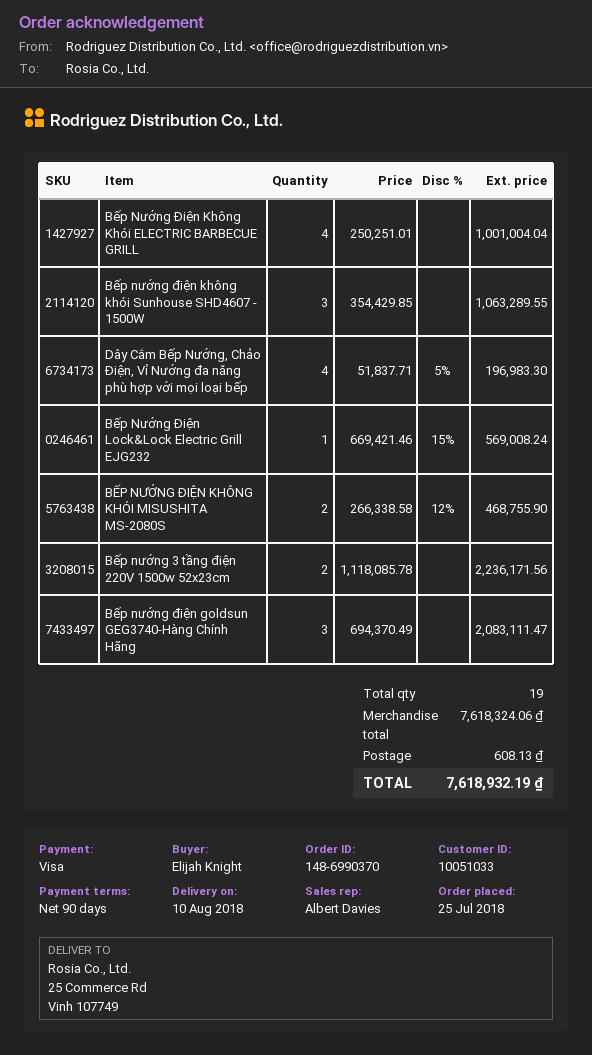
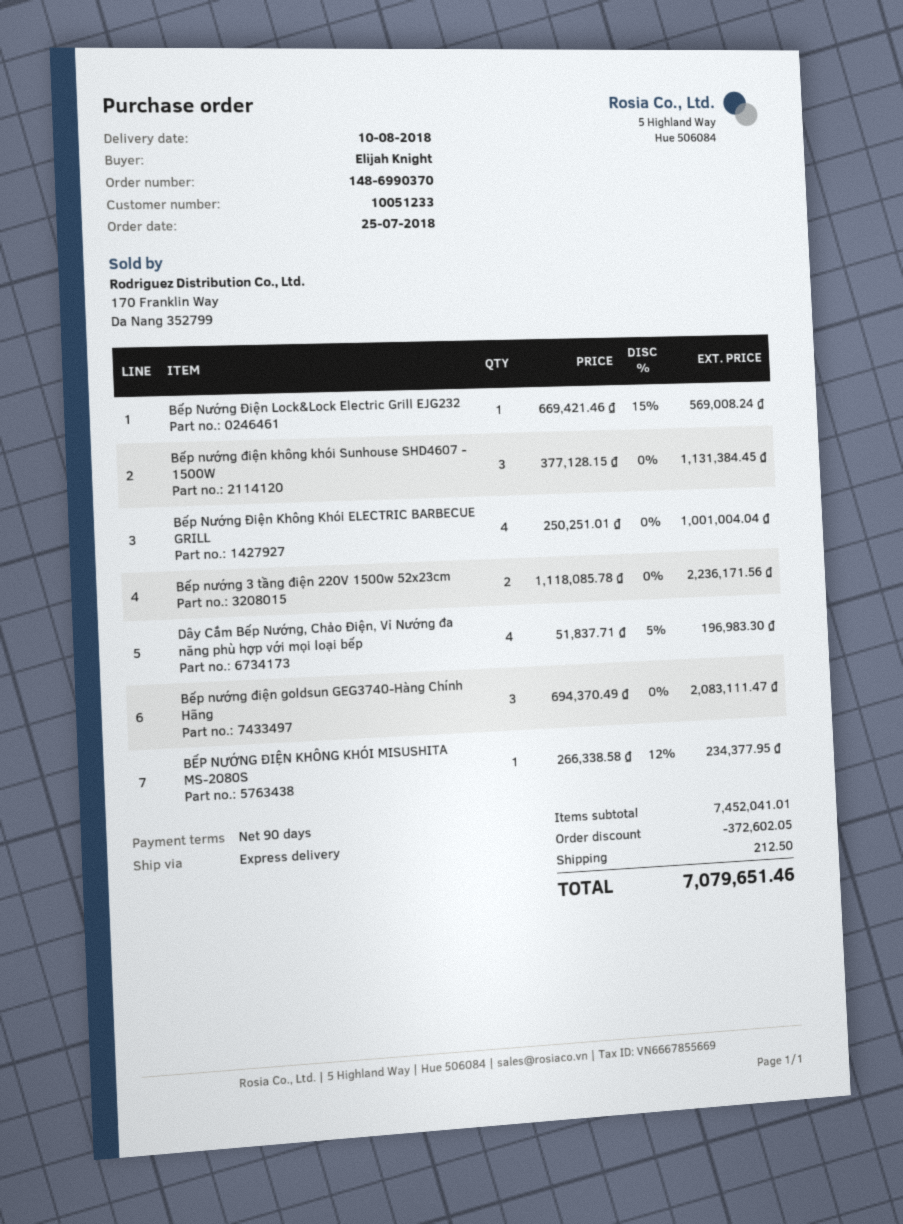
customer number: 10051033 -> 10051233
Bếp nướng điện không khói Sunhouse SHD4607 - 1500W: 3 x 354429.85 = 1063289.55 -> 3 x 377128.15 = 1131384.45
BẾP NƯỚNG ĐIỆN KHÔNG KHÓI MISUSHITA MS-2080S: 2 x 266338.58 - 12% = 468755.90 -> 1 x 266338.58 - 12% = 234377.95
subtotal: 7618324.06 -> 7452041.01
discount: none -> 372602.05
shipping: 608.13 -> 212.50
total: 7618932.19 -> 7079651.46

